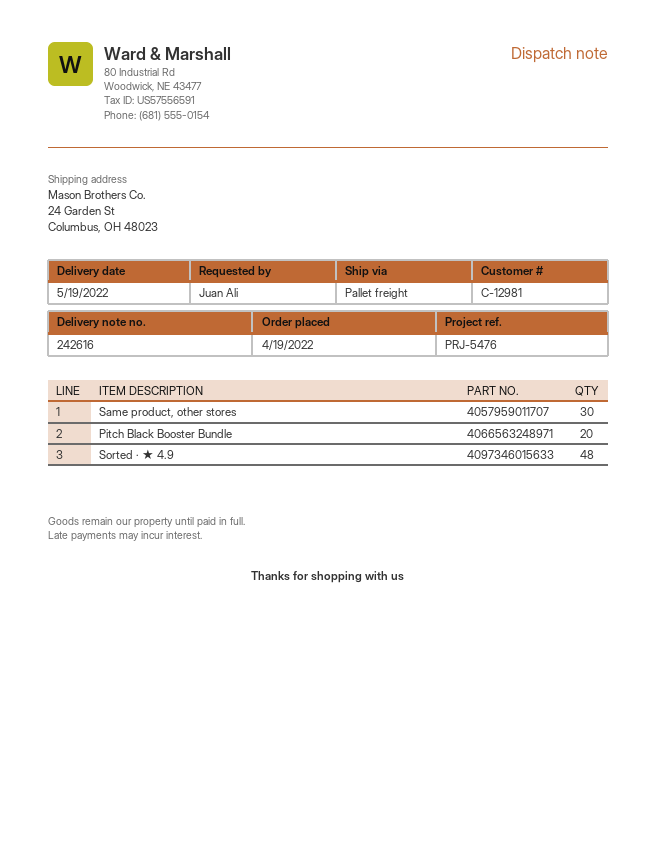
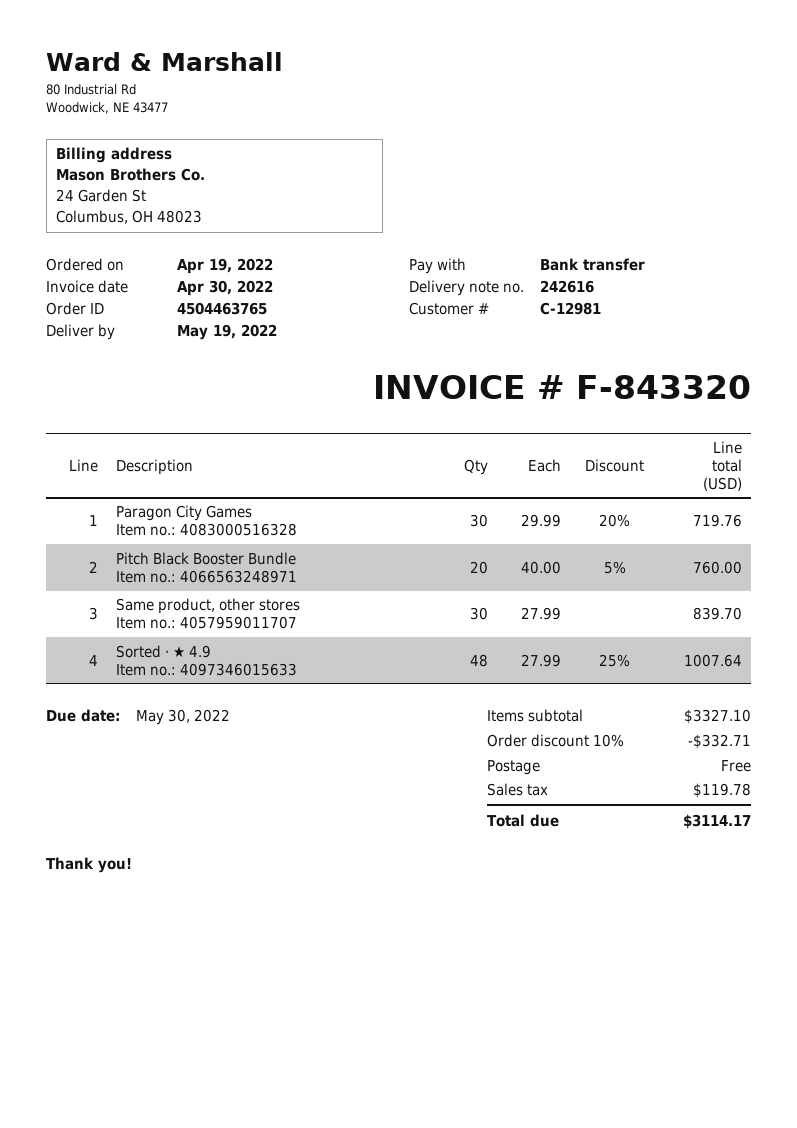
Paragon City Games: none -> 30

